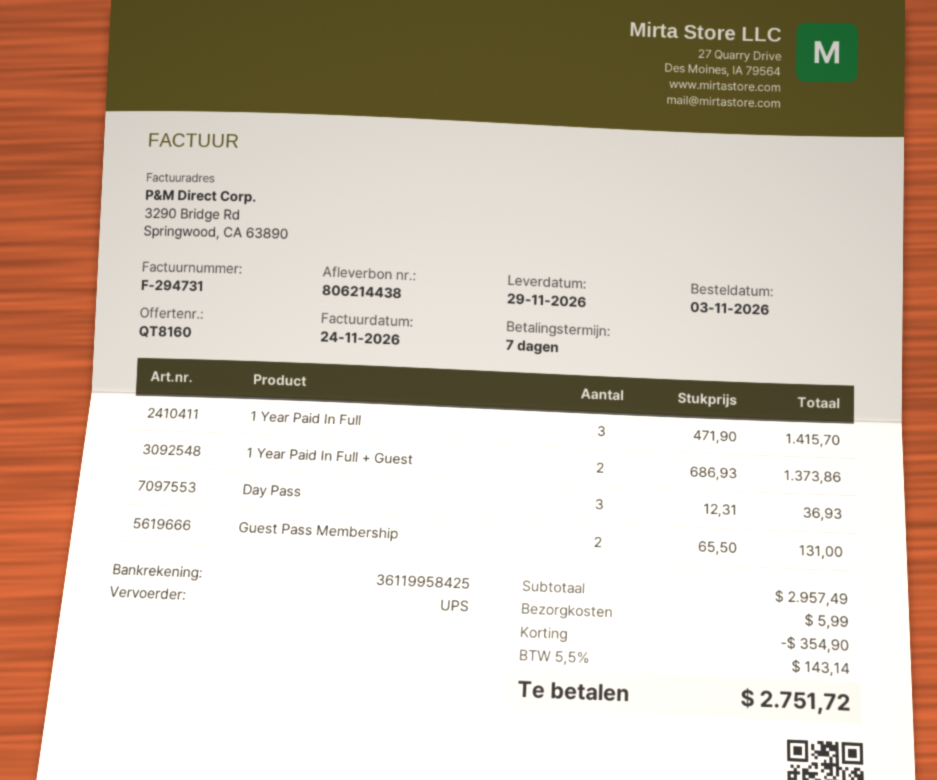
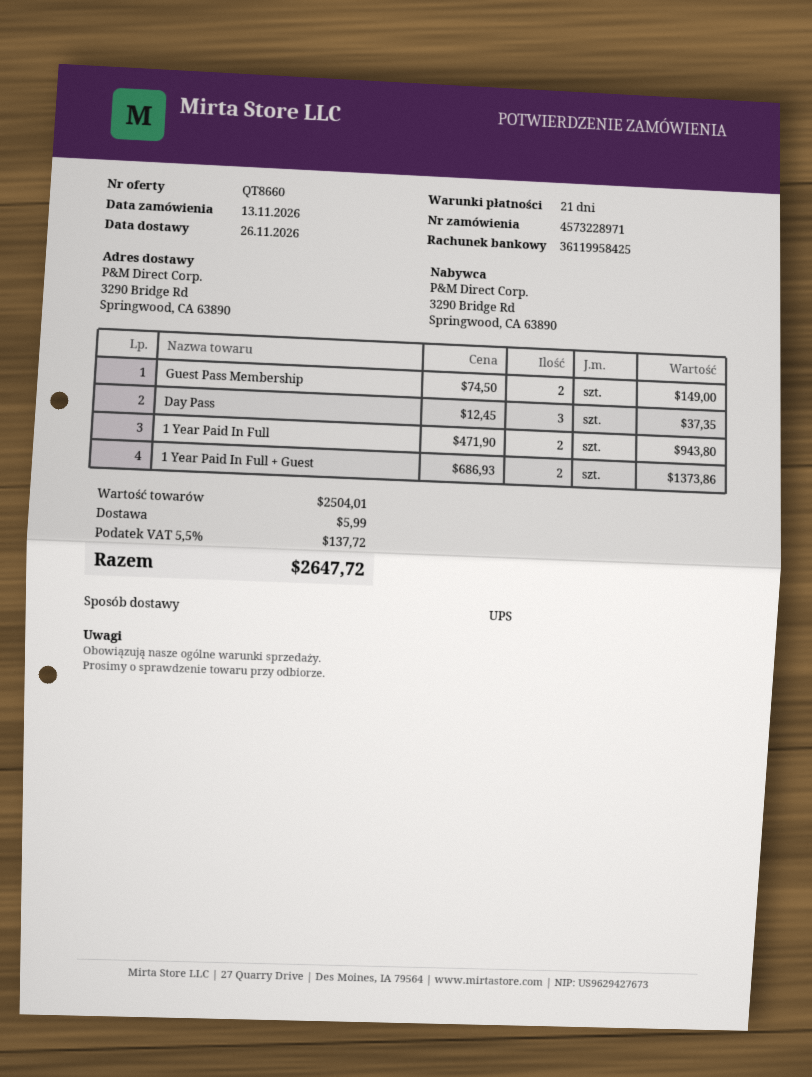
quote number: QT8160 -> QT8660
order date: 2026-11-03 -> 2026-11-13
delivery date: 2026-11-29 -> 2026-11-26
payment terms: 7 days -> 21 days
1 Year Paid In Full: 3 x 471.90 = 1415.70 -> 2 x 471.90 = 943.80
Day Pass: 3 x 12.31 = 36.93 -> 3 x 12.45 = 37.35
Guest Pass Membership: 2 x 65.50 = 131.00 -> 2 x 74.50 = 149.00
subtotal: 2957.49 -> 2504.01
discount: 354.90 -> none
tax: 5.5% = 143.14 -> 5.5% = 137.72
total: 2751.72 -> 2647.72

